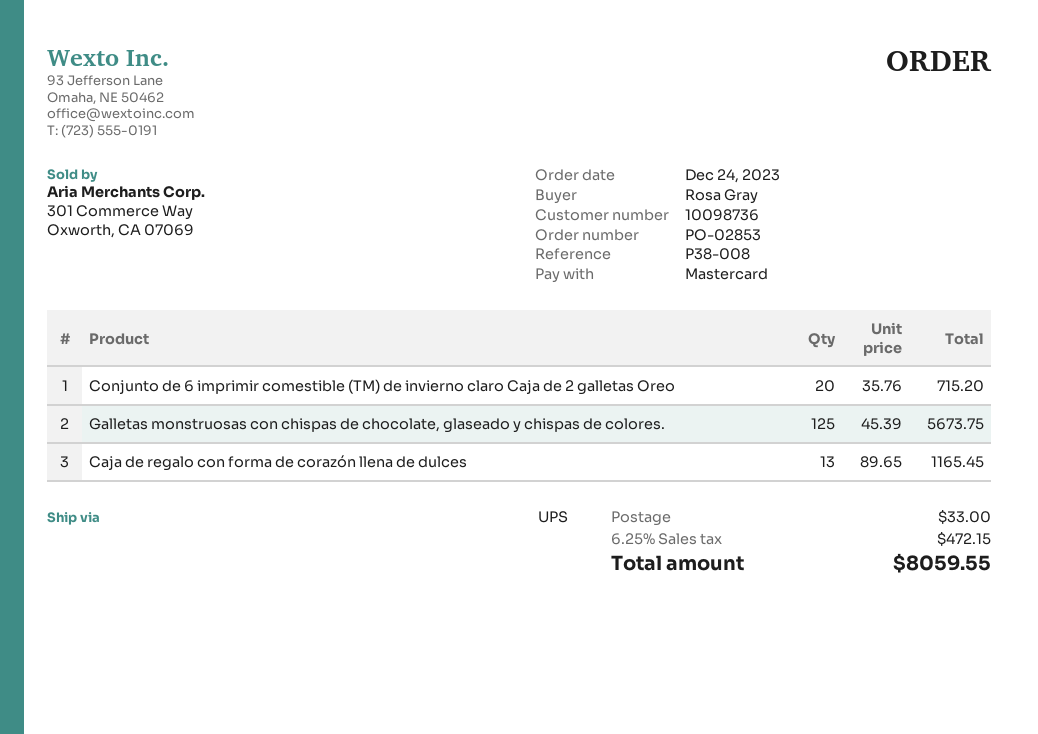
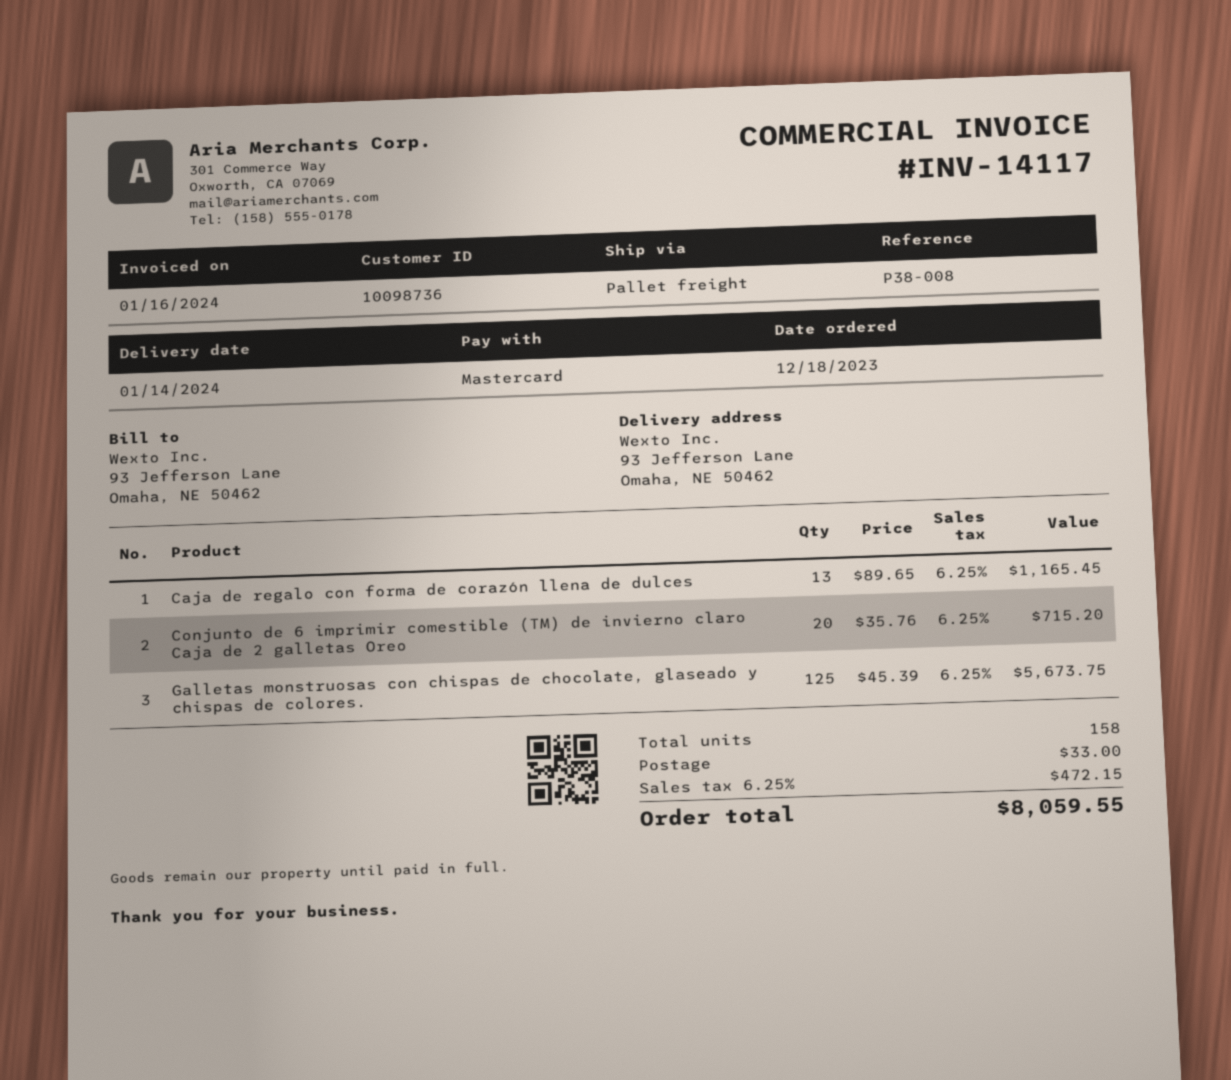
order date: 2023-12-24 -> 2023-12-18
shipping method: UPS -> pallet freight

